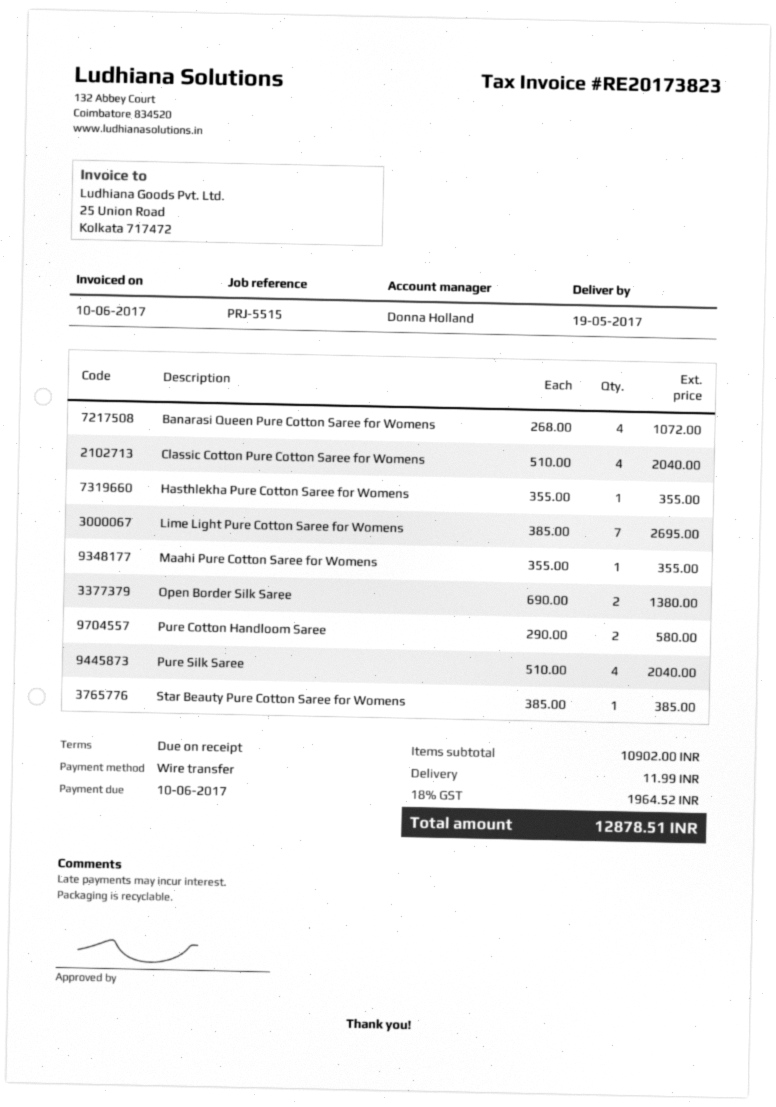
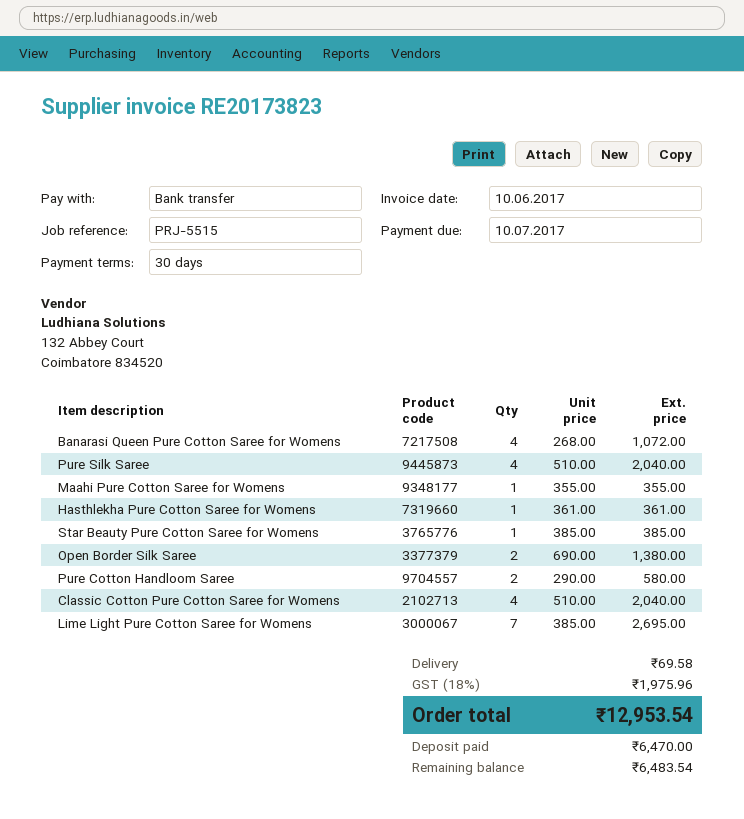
payment terms: on receipt -> 30 days
due date: 2017-06-10 -> 2017-07-10
Hasthlekha Pure Cotton Saree for Womens: 1 x 355.00 = 355.00 -> 1 x 361.00 = 361.00
shipping: 11.99 -> 69.58
tax: 18% = 1964.52 -> 18% = 1975.96
total: 12878.51 -> 12953.54

